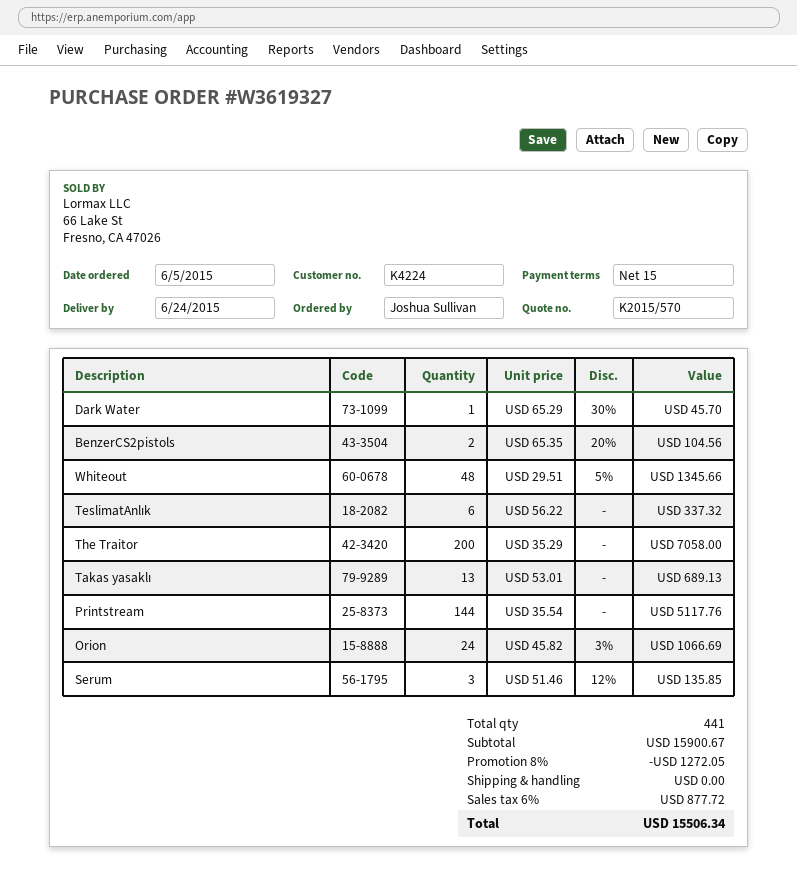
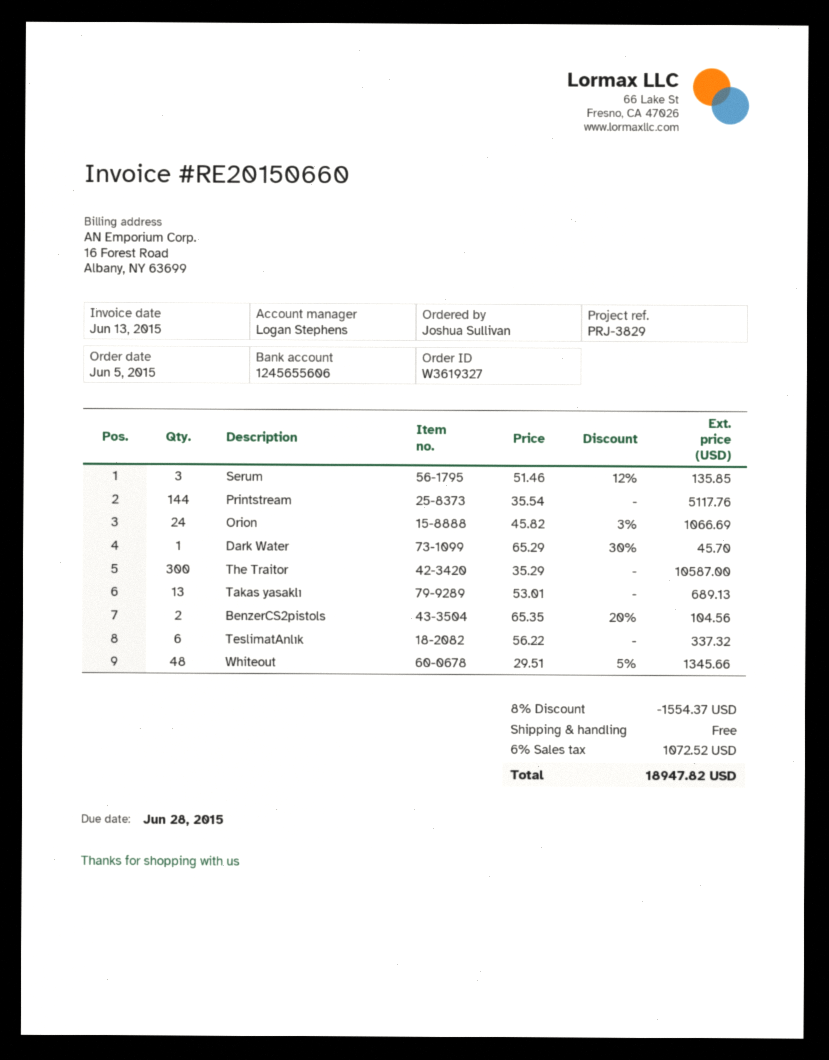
The Traitor: 200 x 35.29 = 7058.00 -> 300 x 35.29 = 10587.00
discount: 8% = 1272.05 -> 8% = 1554.37
tax: 6% = 877.72 -> 6% = 1072.52
total: 15506.34 -> 18947.82

